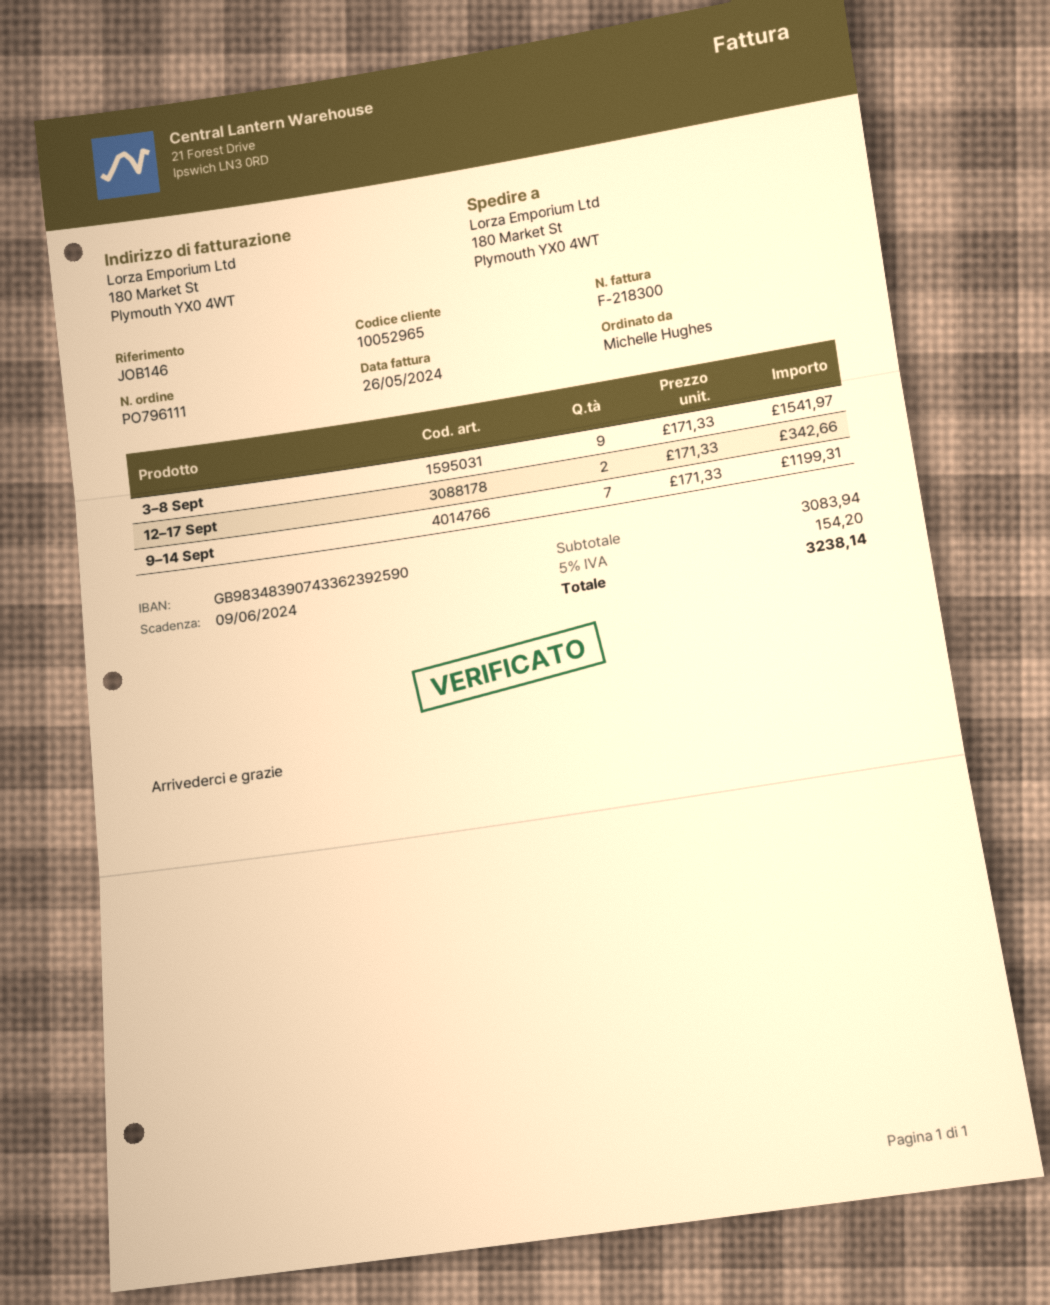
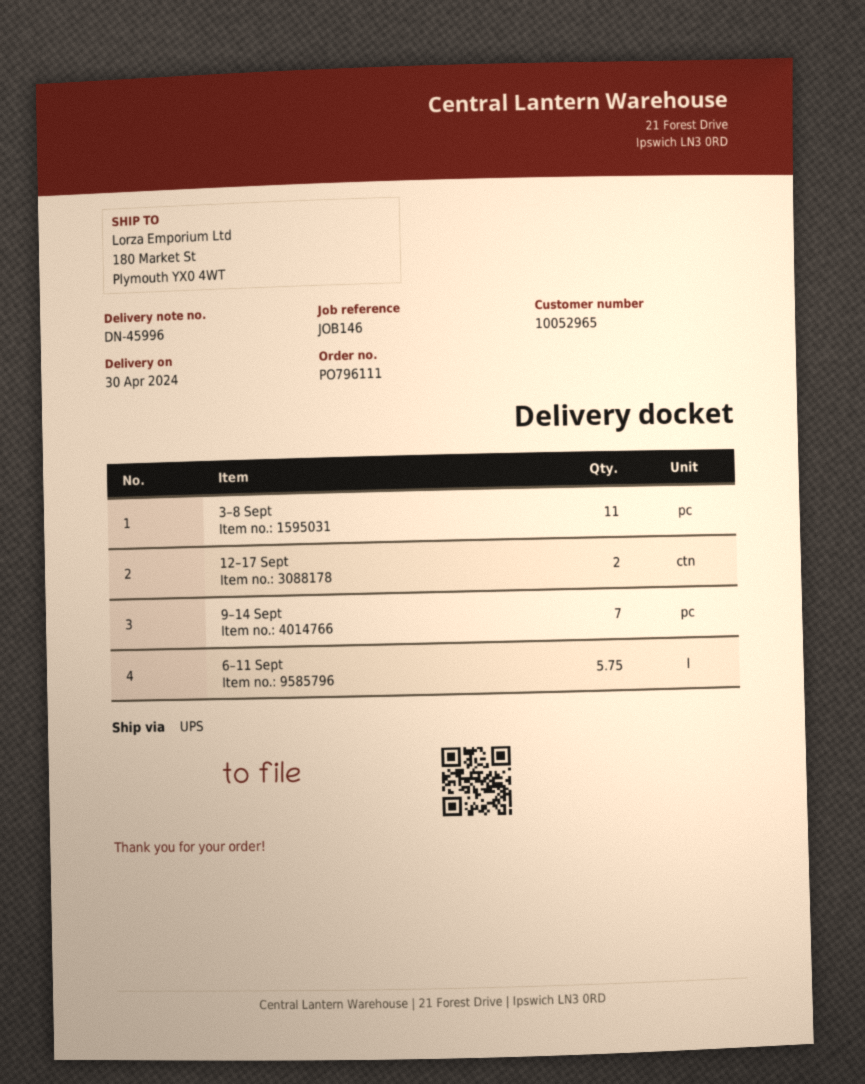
3–8 Sept: 9 -> 11
6–11 Sept: none -> 5.75

